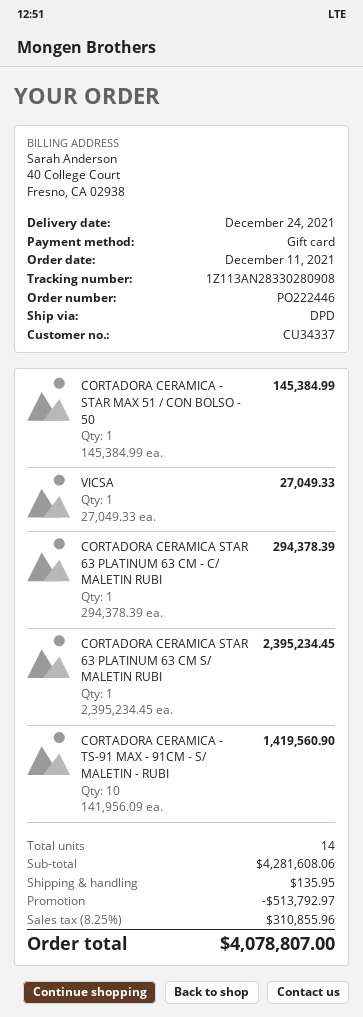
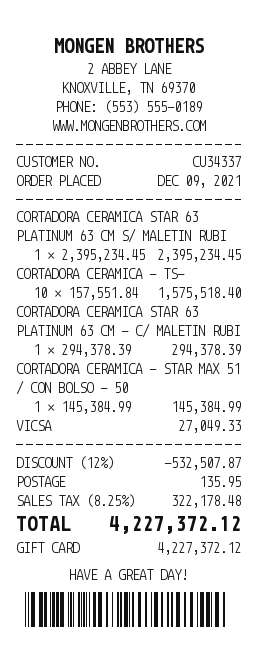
order date: 2021-12-11 -> 2021-12-09
CORTADORA CERAMICA - TS-91 MAX - 91CM - S/ MALETIN - RUBI: 10 x 141956.09 = 1419560.90 -> 10 x 157551.84 = 1575518.40
discount: 513792.97 -> 532507.87
tax: 8.25% = 310855.96 -> 8.25% = 322178.48
total: 4078807.00 -> 4227372.12

